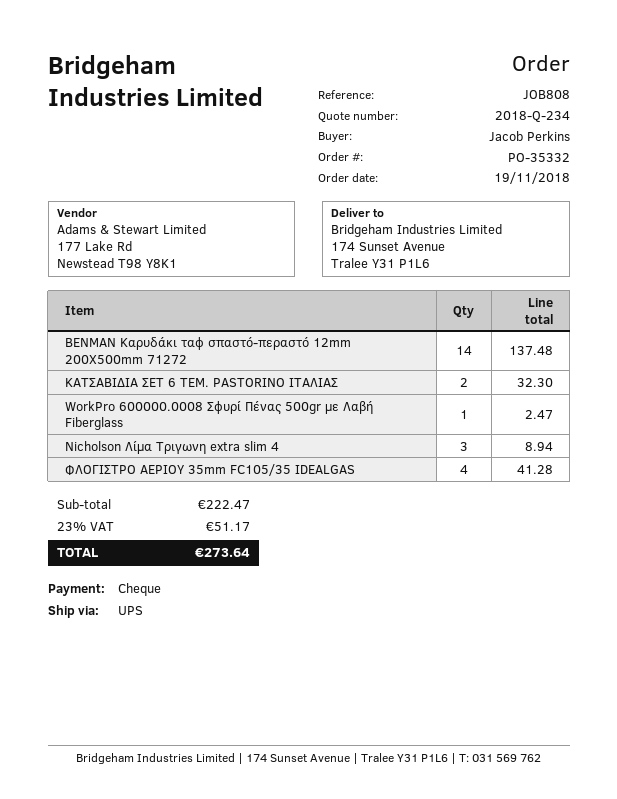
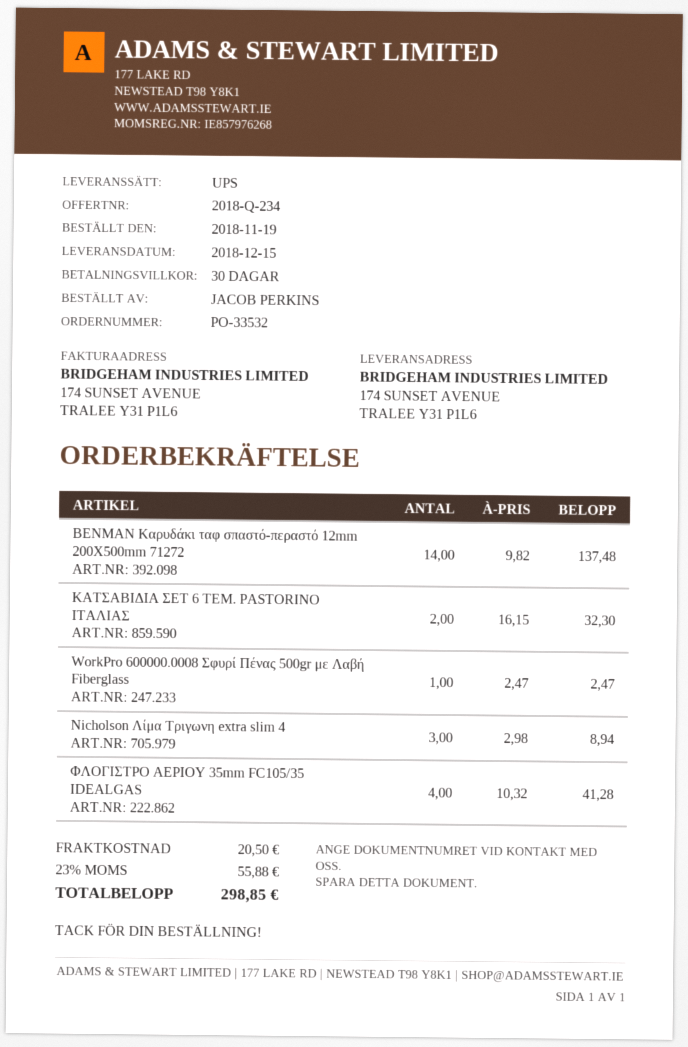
order number: PO-35332 -> PO-33532
shipping: none -> 20.50
tax: 23% = 51.17 -> 23% = 55.88
total: 273.64 -> 298.85

